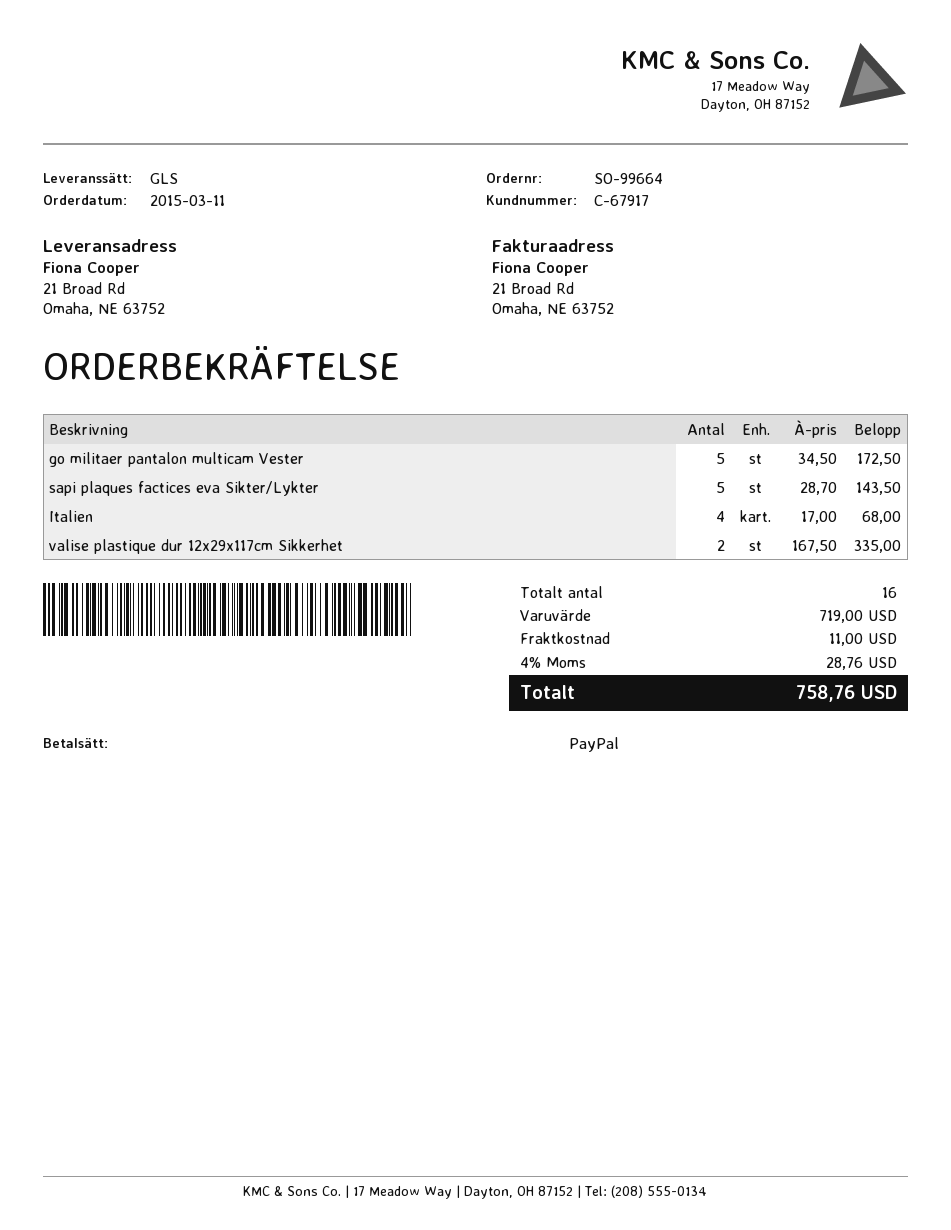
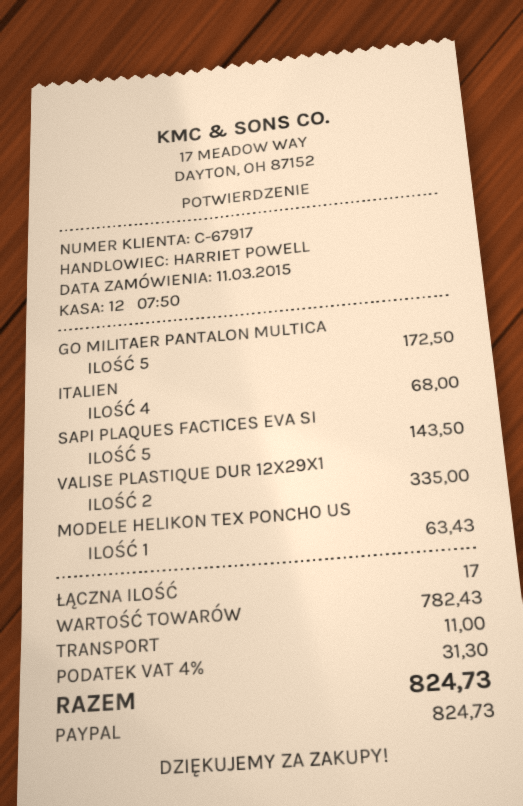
MODELE HELIKON TEX PONCHO US: none -> 1 for 63.43
total quantity: 16 -> 17
subtotal: 719.00 -> 782.43
tax: 4% = 28.76 -> 4% = 31.30
total: 758.76 -> 824.73

